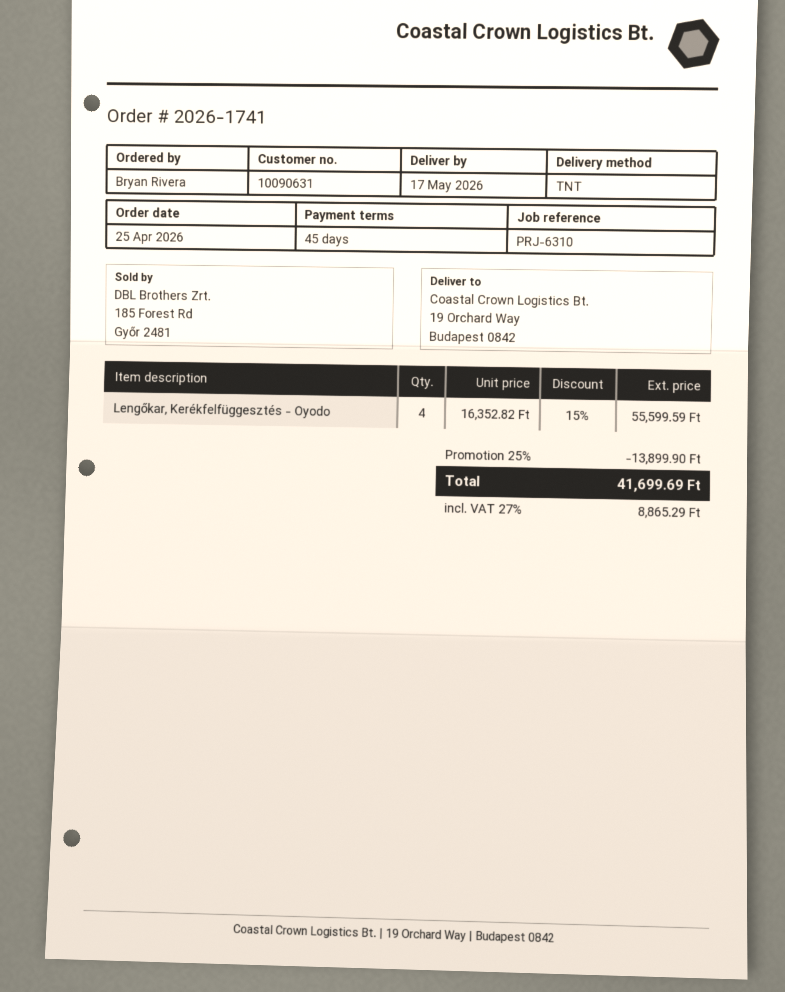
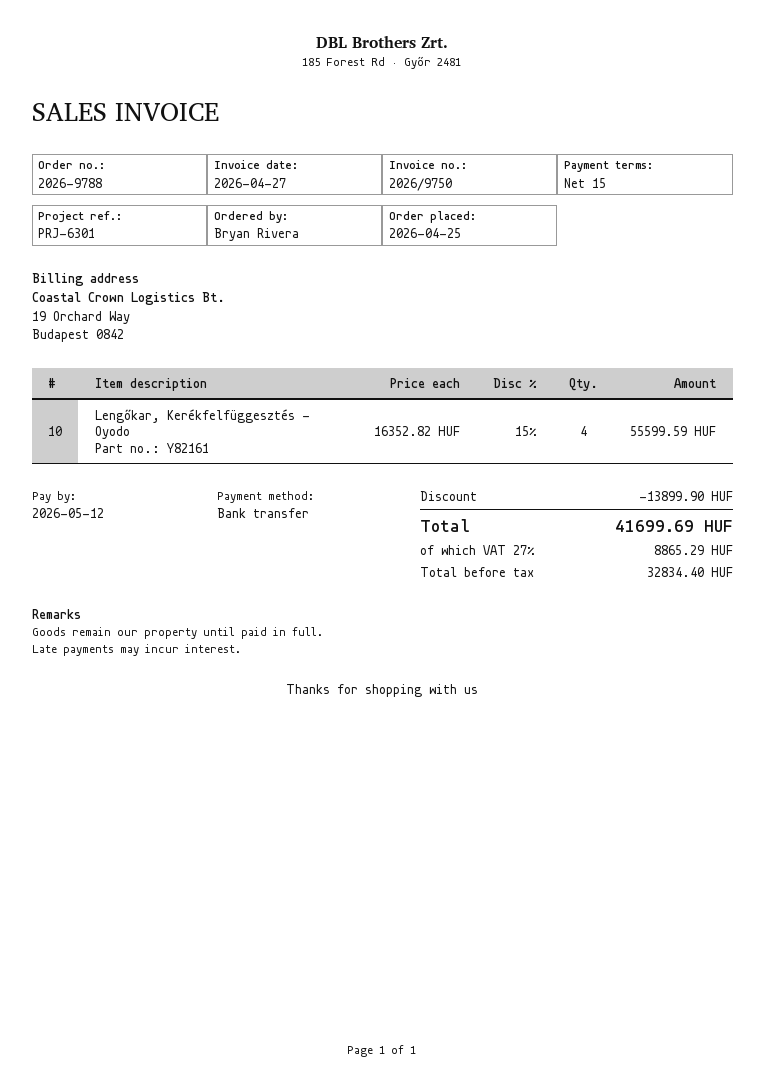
order number: 2026-1741 -> 2026-9788
payment terms: 45 days -> 15 days
reference: PRJ-6310 -> PRJ-6301

